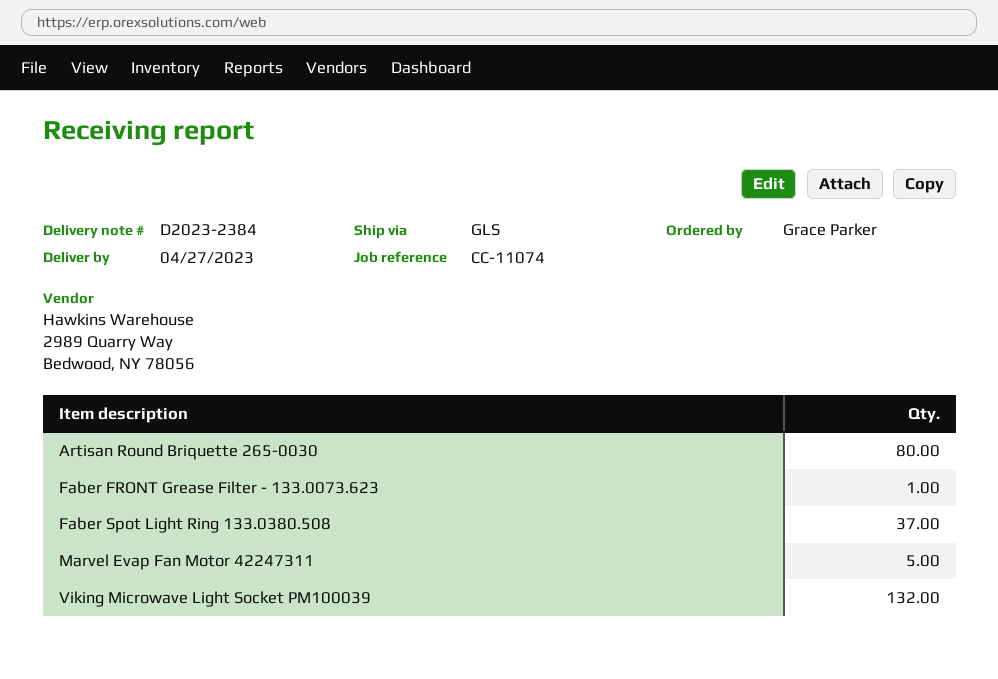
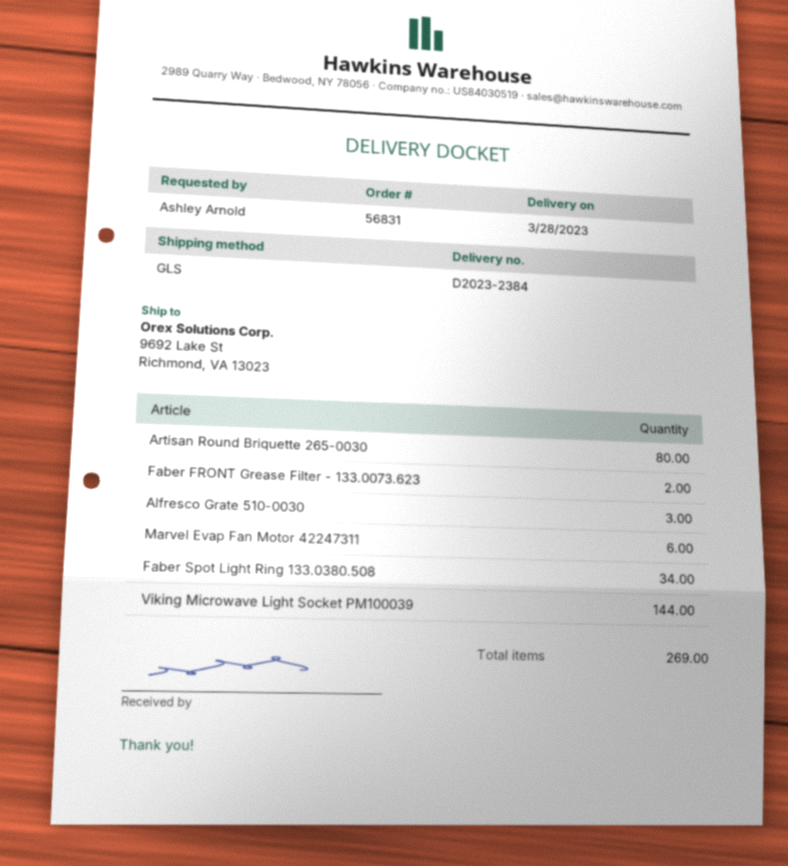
delivery date: 2023-04-27 -> 2023-03-28
ordered by: Grace Parker -> Ashley Arnold
Faber FRONT Grease Filter - 133.0073.623: 1 -> 2
Faber Spot Light Ring 133.0380.508: 37 -> 34
Marvel Evap Fan Motor 42247311: 5 -> 6
Viking Microwave Light Socket PM100039: 132 -> 144
Alfresco Grate 510-0030: none -> 3

